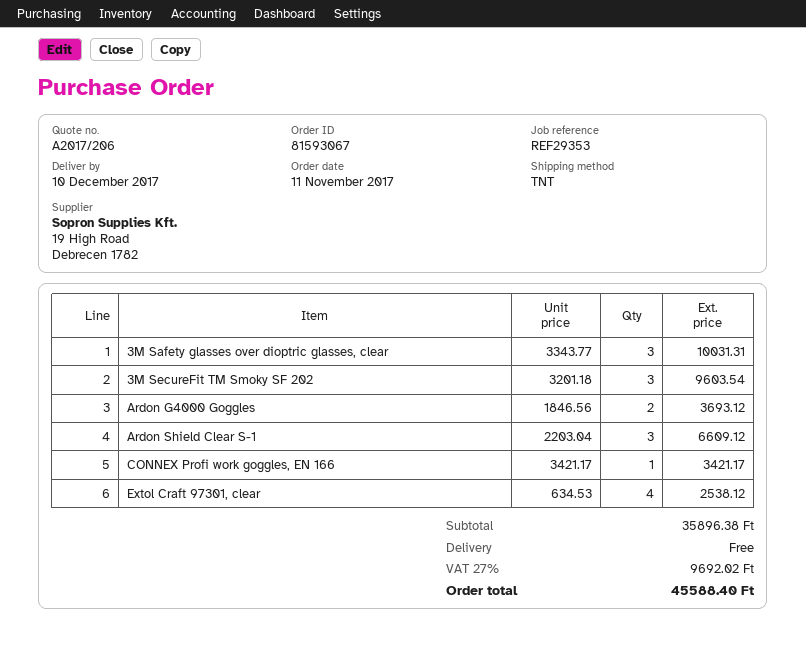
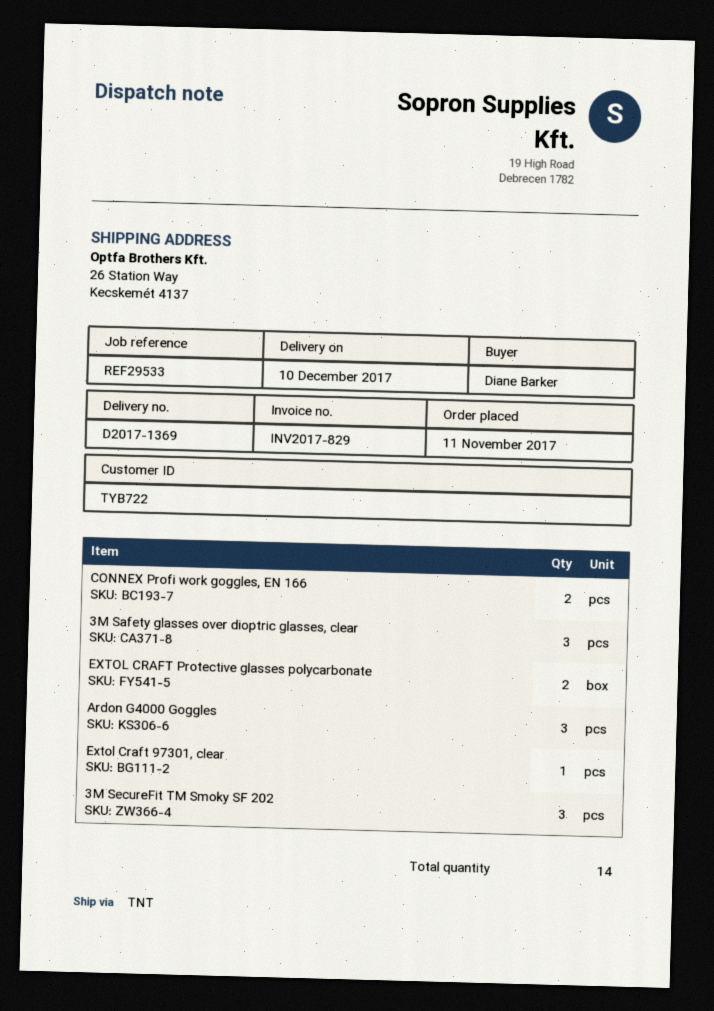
reference: REF29353 -> REF29533
Ardon G4000 Goggles: 2 -> 3
Ardon Shield Clear S-1: 3 -> none
CONNEX Profi work goggles, EN 166: 1 -> 2
Extol Craft 97301, clear: 4 -> 1
EXTOL CRAFT Protective glasses polycarbonate: none -> 2

